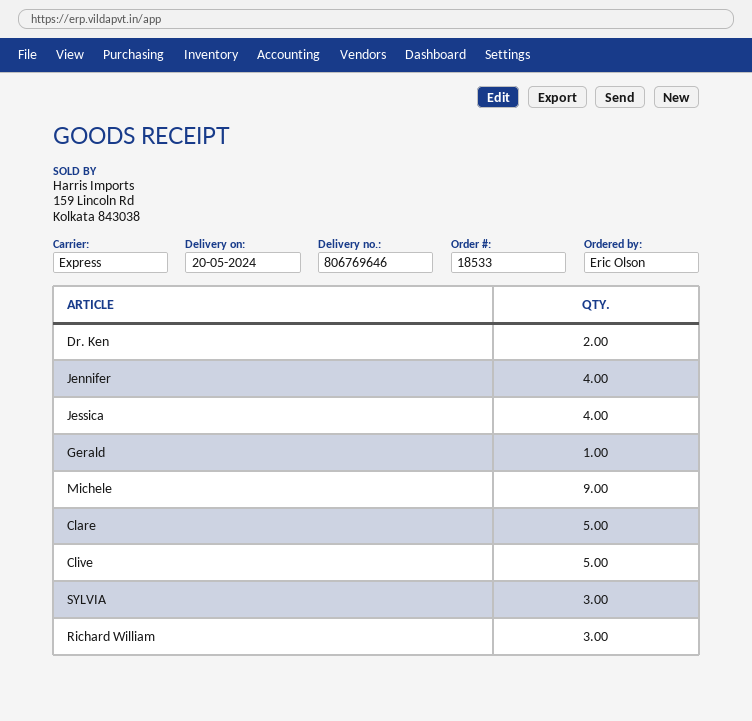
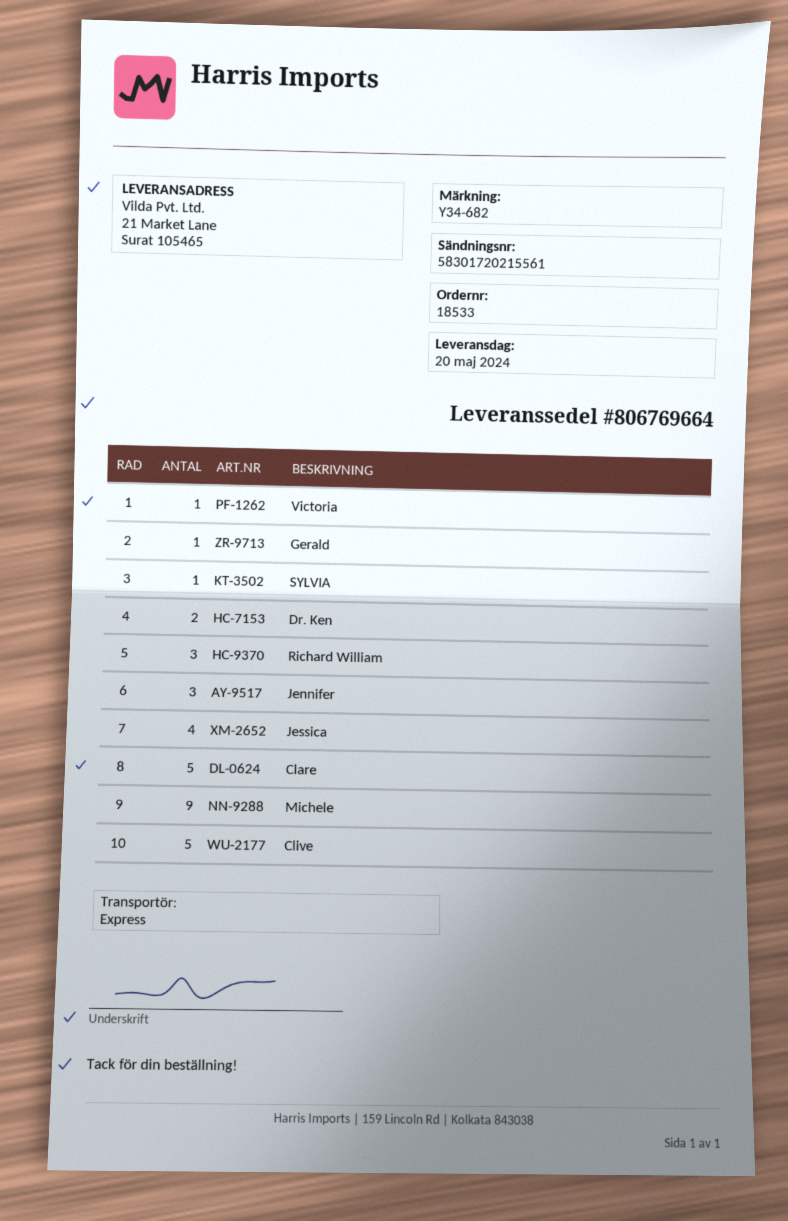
delivery note number: 806769646 -> 806769664
Jennifer: 4 -> 3
SYLVIA: 3 -> 1
Victoria: none -> 1

